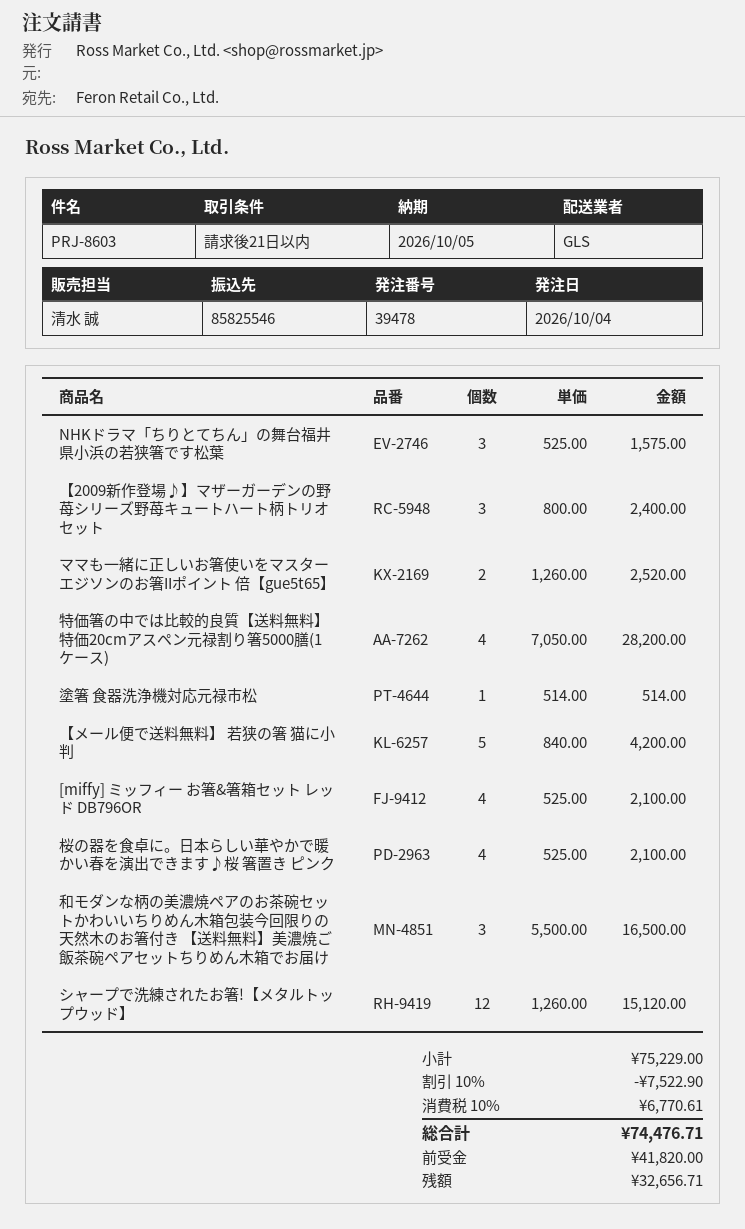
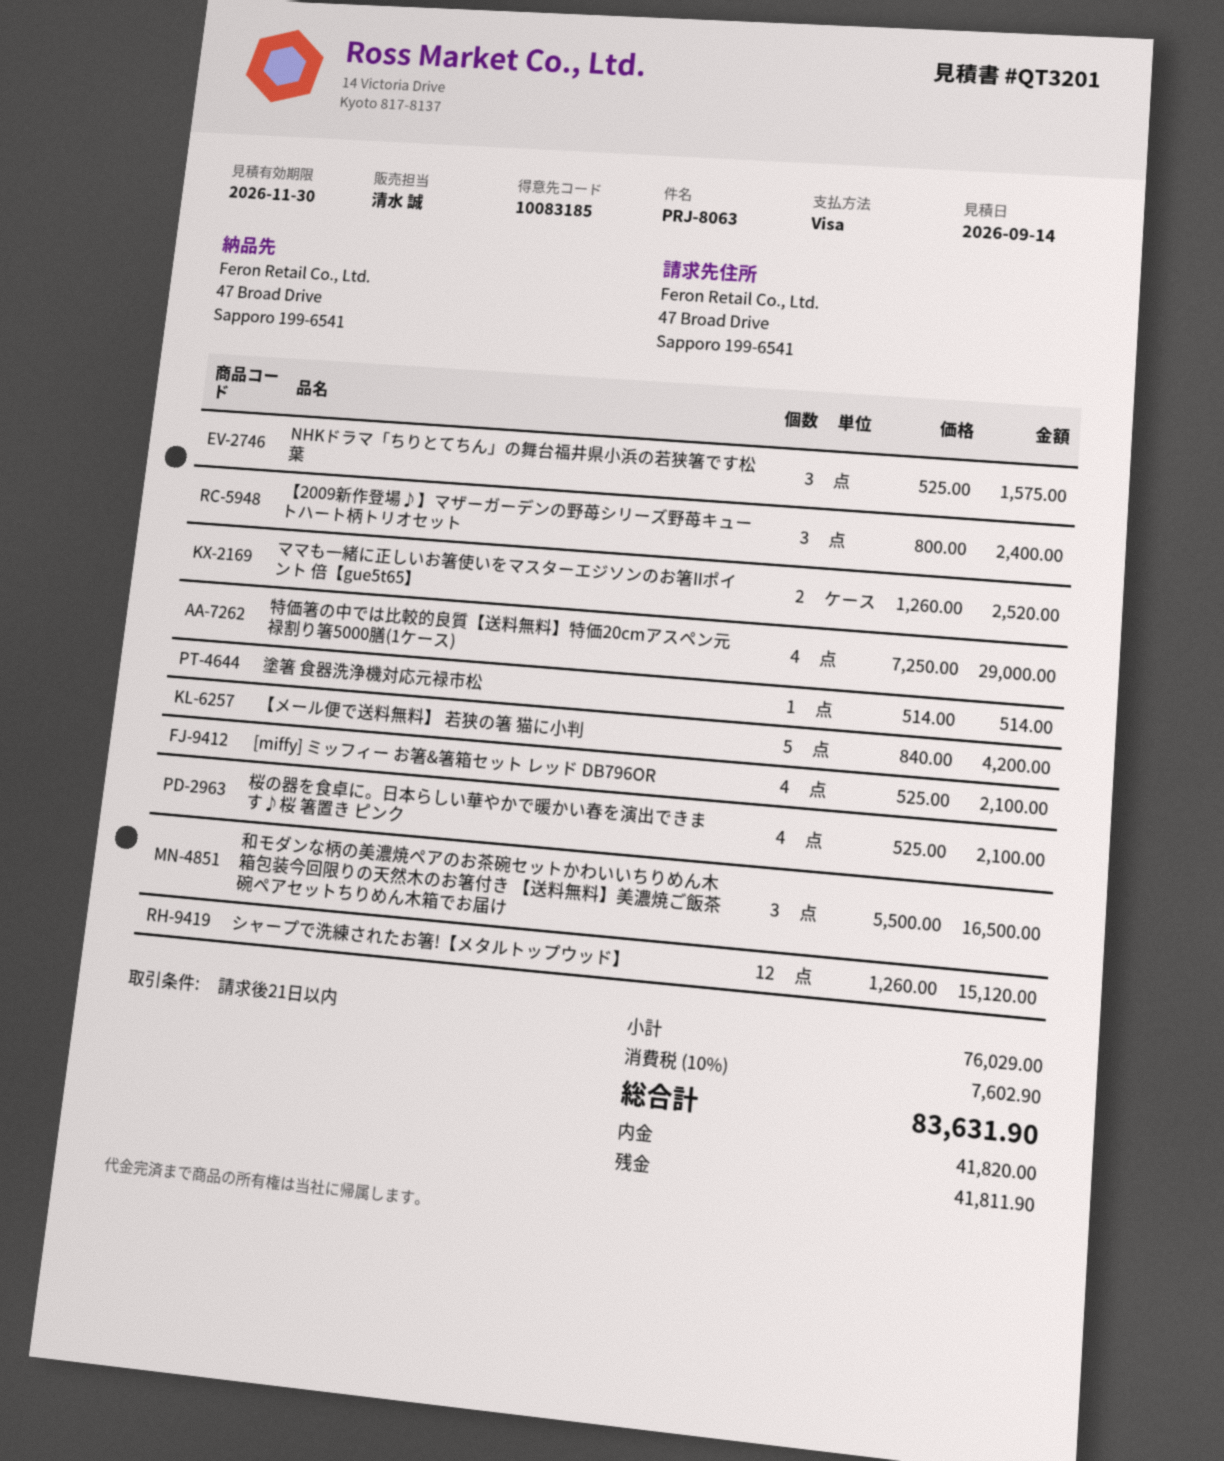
reference: PRJ-8603 -> PRJ-8063
特価箸の中では比較的良質【送料無料】特価20cmアスペン元禄割り箸5000膳(1ケース): 4 x 7050.00 = 28200.00 -> 4 x 7250.00 = 29000.00
subtotal: 75229.00 -> 76029.00
discount: 10% = 7522.90 -> none
tax: 10% = 6770.61 -> 10% = 7602.90
total: 74476.71 -> 83631.90
balance: 32656.71 -> 41811.90

